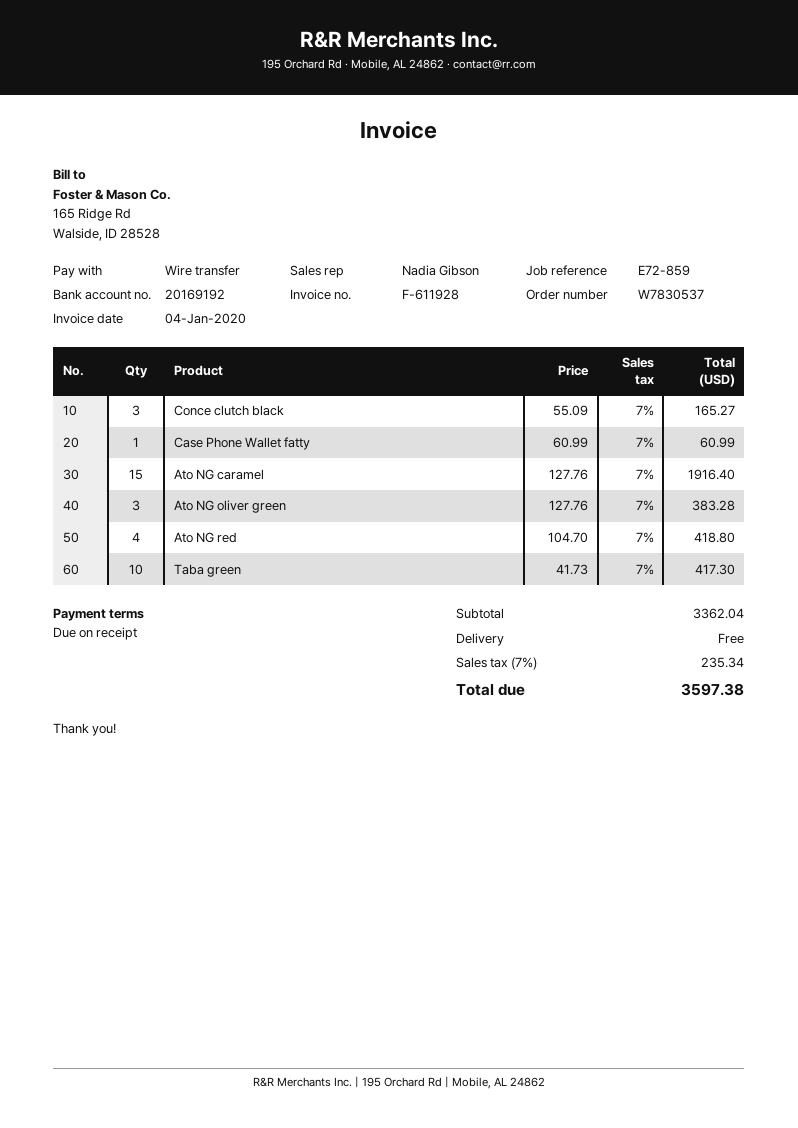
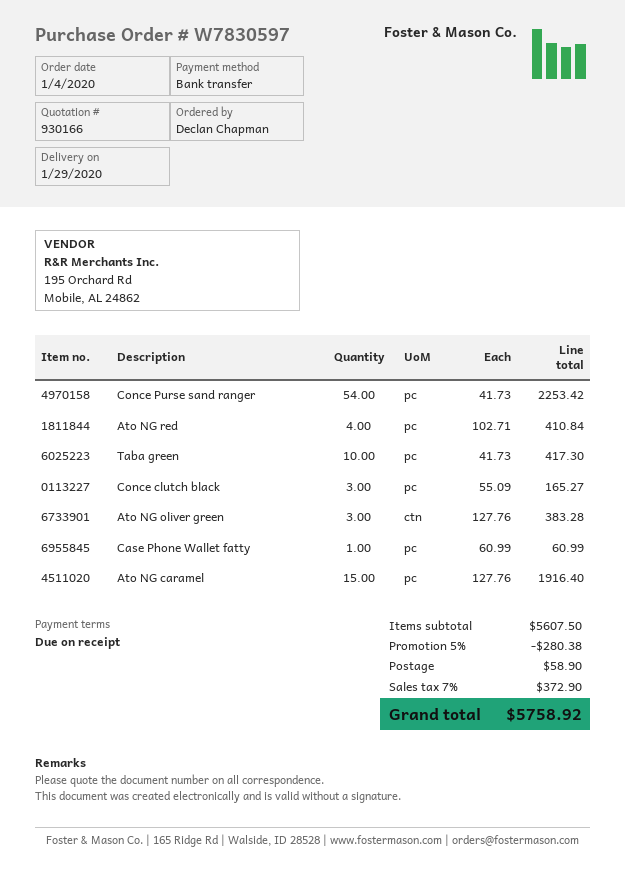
order number: W7830537 -> W7830597
Ato NG red: 4 x 104.70 = 418.80 -> 4 x 102.71 = 410.84
Conce Purse sand ranger: none -> 54 x 41.73 = 2253.42
subtotal: 3362.04 -> 5607.50
discount: none -> 5% = 280.38
shipping: 0.00 -> 58.90
tax: 7% = 235.34 -> 7% = 372.90
total: 3597.38 -> 5758.92

